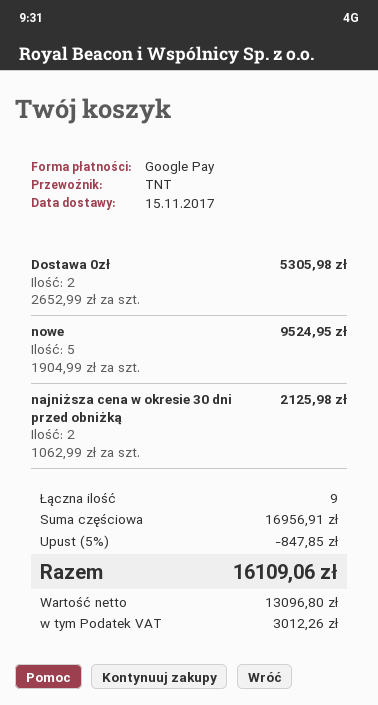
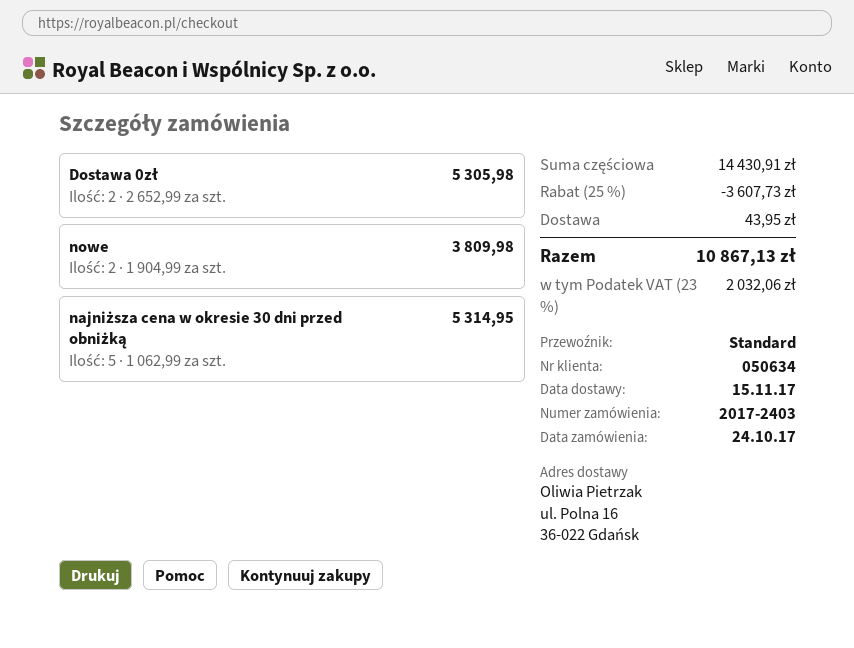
shipping method: TNT -> standard
nowe: 5 x 1904.99 = 9524.95 -> 2 x 1904.99 = 3809.98
najniższa cena w okresie 30 dni przed obniżką: 2 x 1062.99 = 2125.98 -> 5 x 1062.99 = 5314.95
subtotal: 16956.91 -> 14430.91
discount: 5% = 847.85 -> 25% = 3607.73
shipping: none -> 43.95
tax: 3012.26 -> 2032.06
total: 16109.06 -> 10867.13

